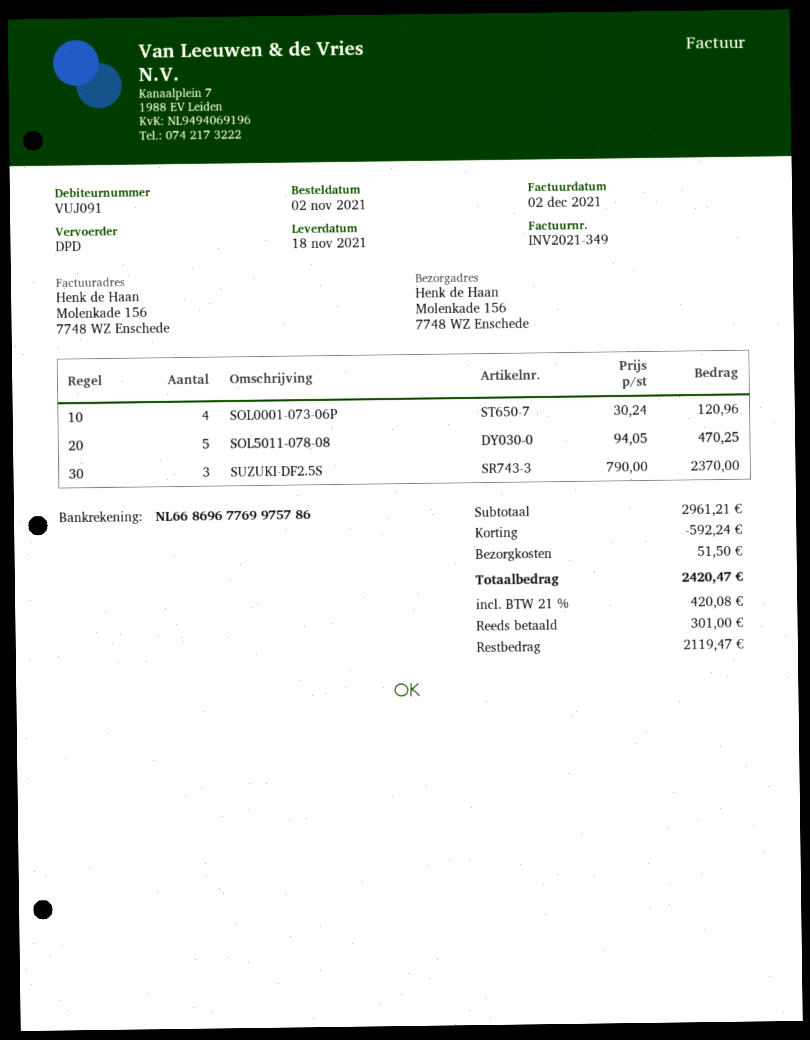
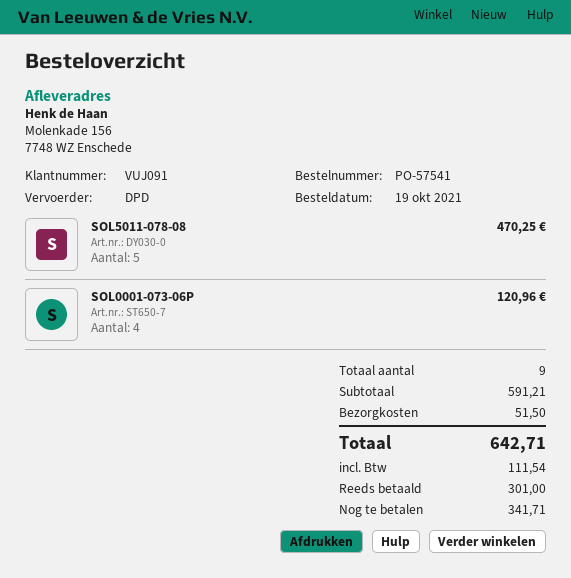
order date: 2021-11-02 -> 2021-10-19
SUZUKI-DF2.5S: 3 for 2370.00 -> none
subtotal: 2961.21 -> 591.21
discount: 592.24 -> none
tax: 420.08 -> 111.54
total: 2420.47 -> 642.71
balance: 2119.47 -> 341.71

